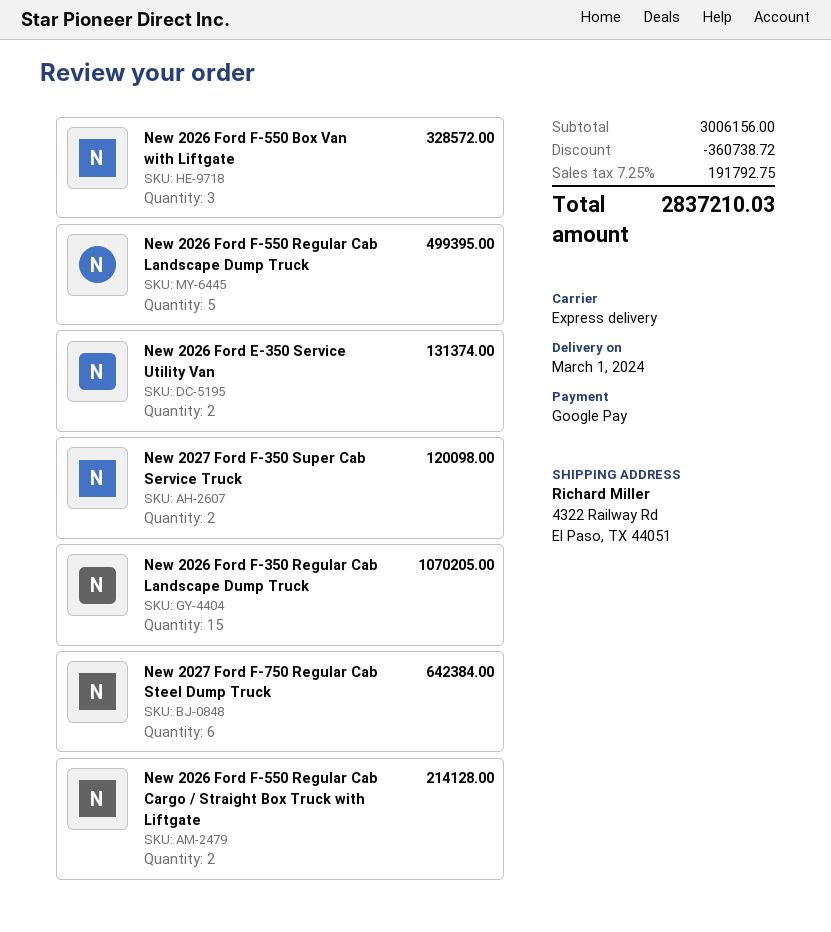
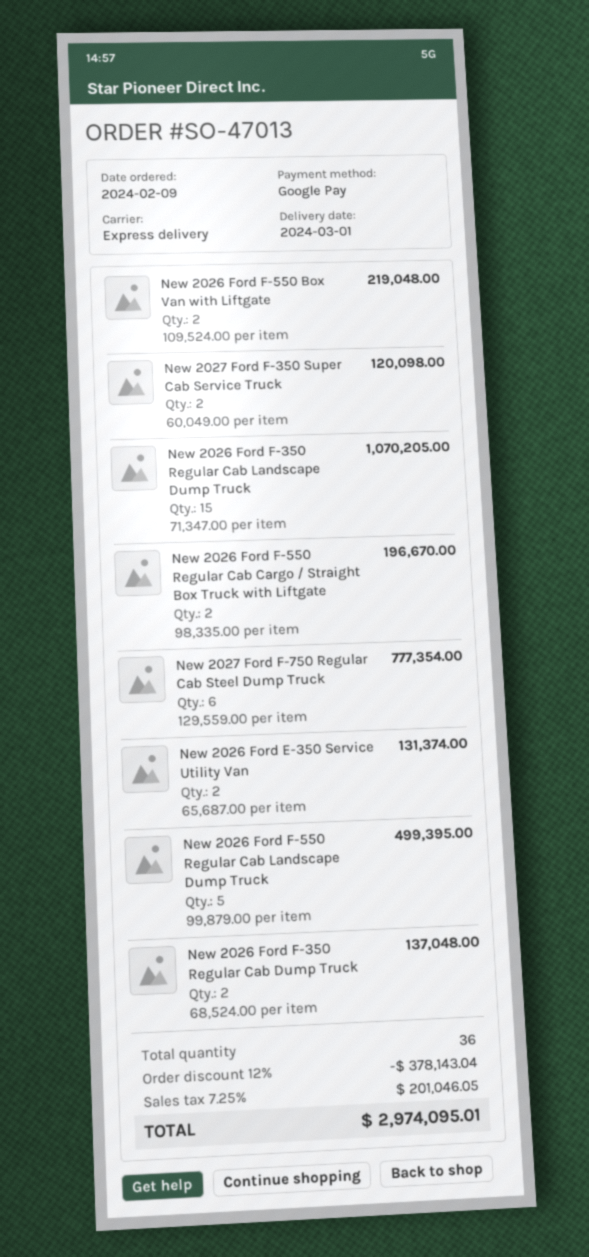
New 2026 Ford F-550 Box Van with Liftgate: 3 for 328572.00 -> 2 for 219048.00
New 2027 Ford F-750 Regular Cab Steel Dump Truck: 6 for 642384.00 -> 6 for 777354.00
New 2026 Ford F-550 Regular Cab Cargo / Straight Box Truck with Liftgate: 2 for 214128.00 -> 2 for 196670.00
New 2026 Ford F-350 Regular Cab Dump Truck: none -> 2 for 137048.00
discount: 360738.72 -> 378143.04
tax: 7.25% = 191792.75 -> 7.25% = 201046.05
total: 2837210.03 -> 2974095.01

